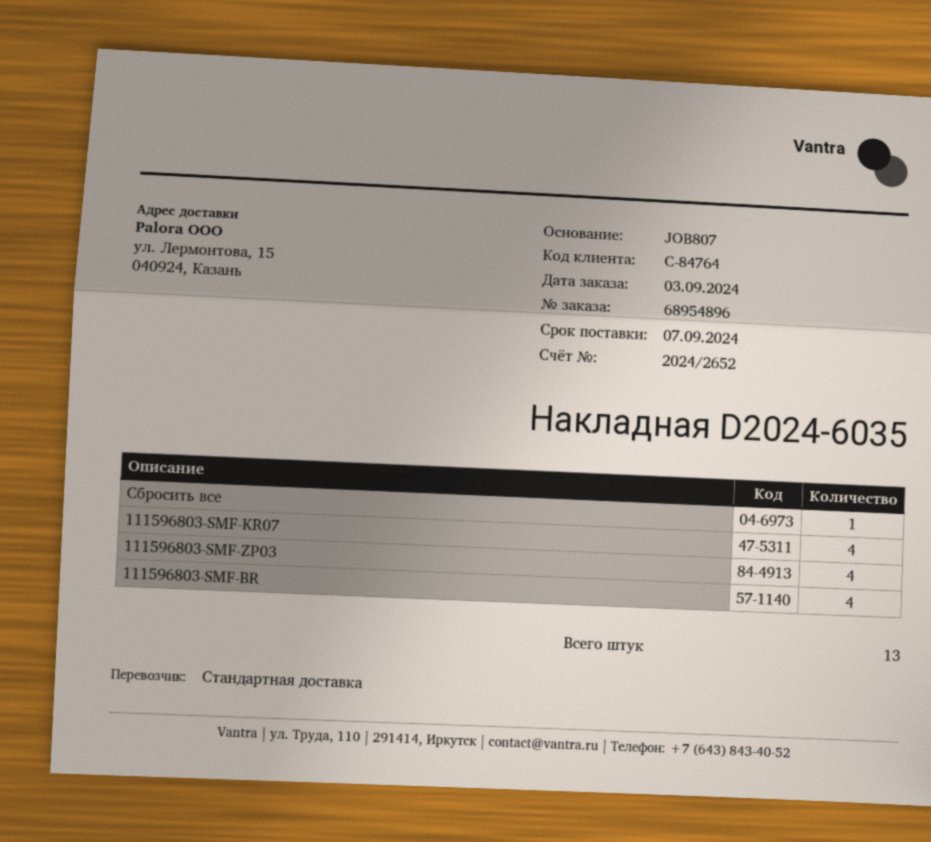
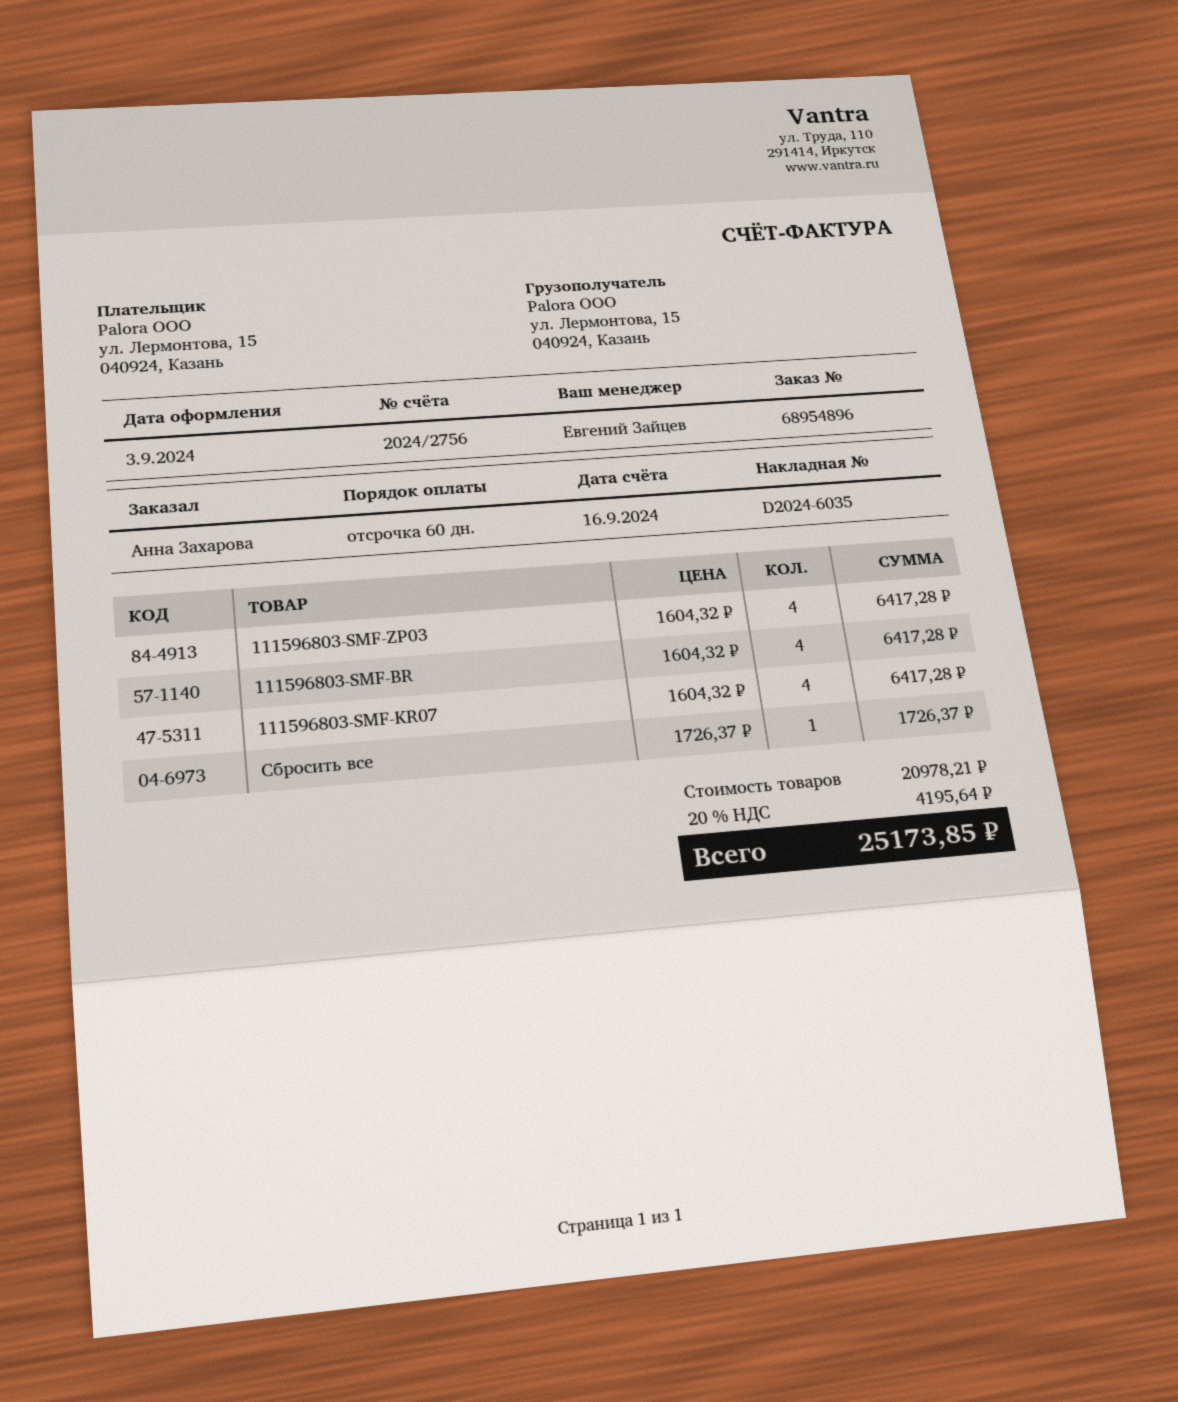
invoice number: 2024/2652 -> 2024/2756

